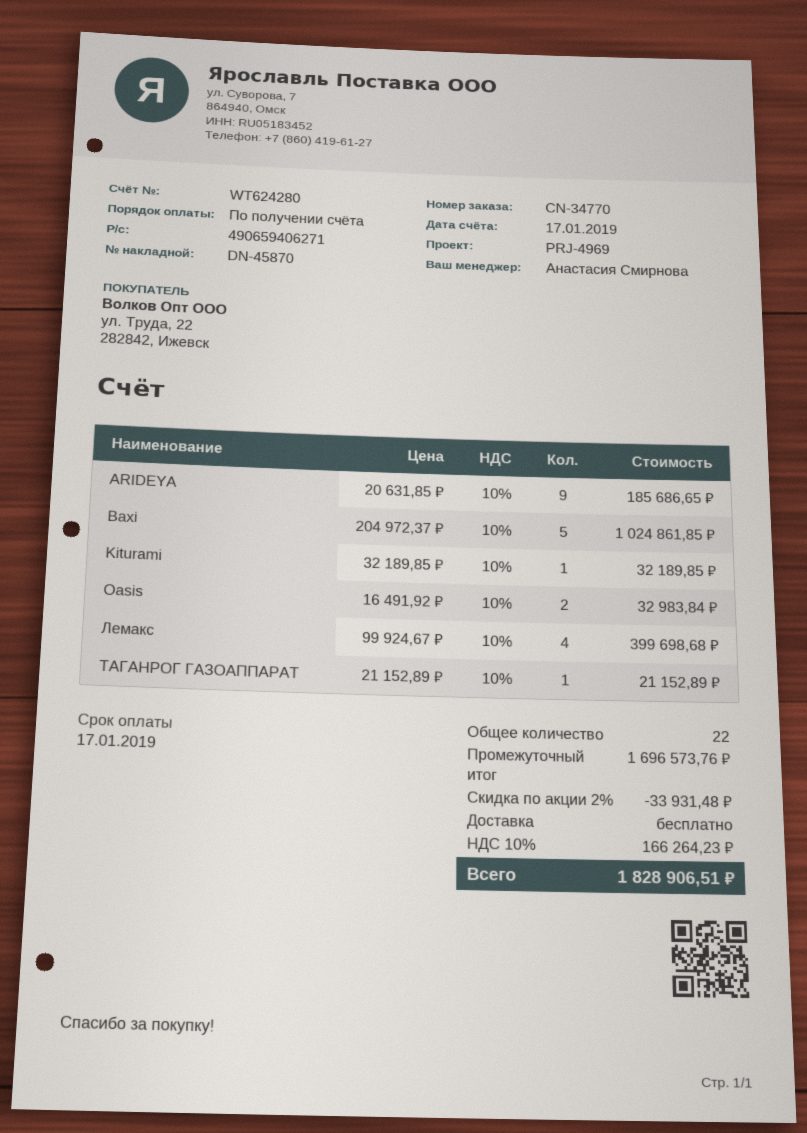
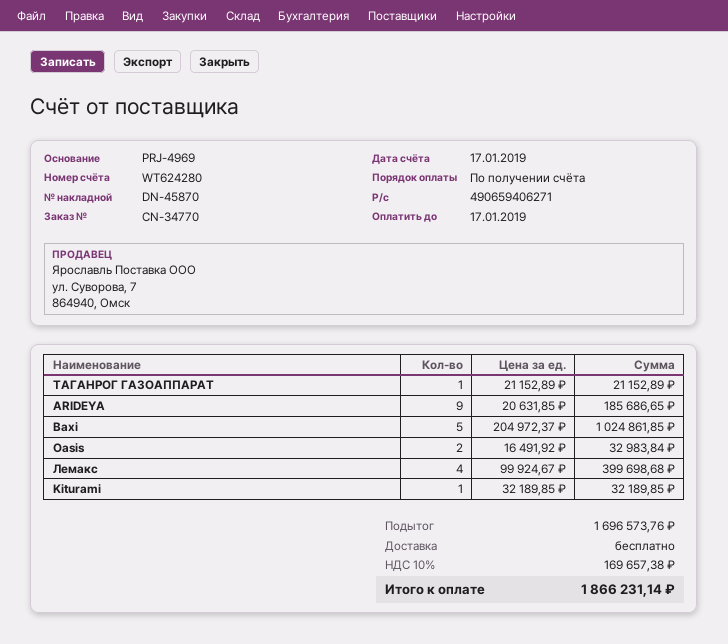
discount: 2% = 33931.48 -> none
tax: 10% = 166264.23 -> 10% = 169657.38
total: 1828906.51 -> 1866231.14

